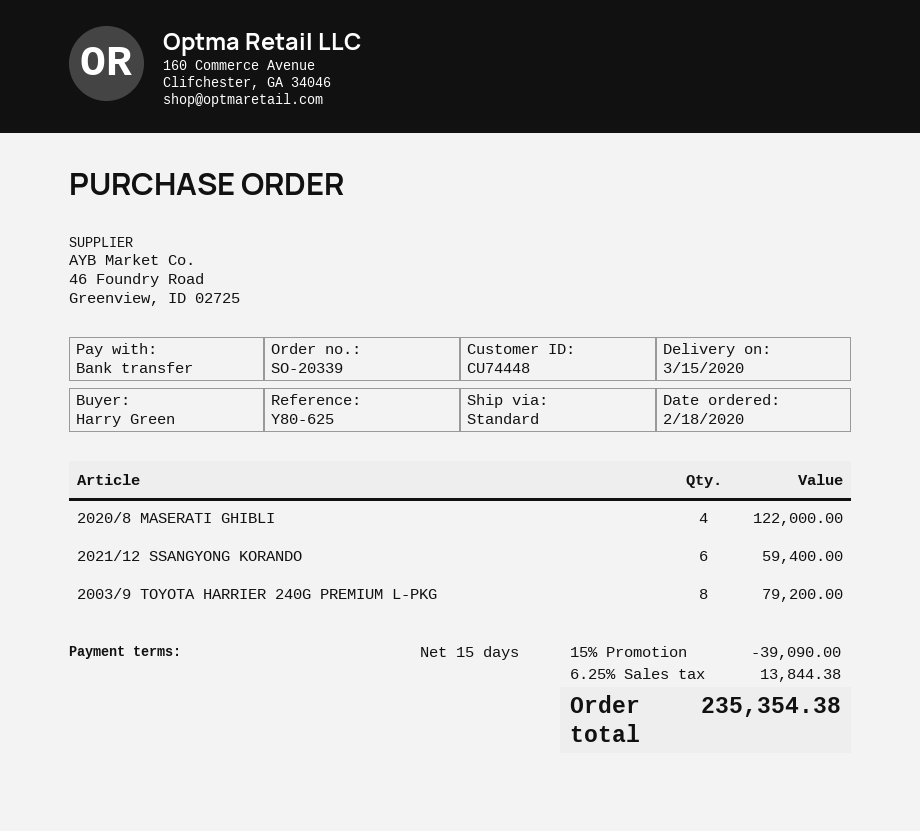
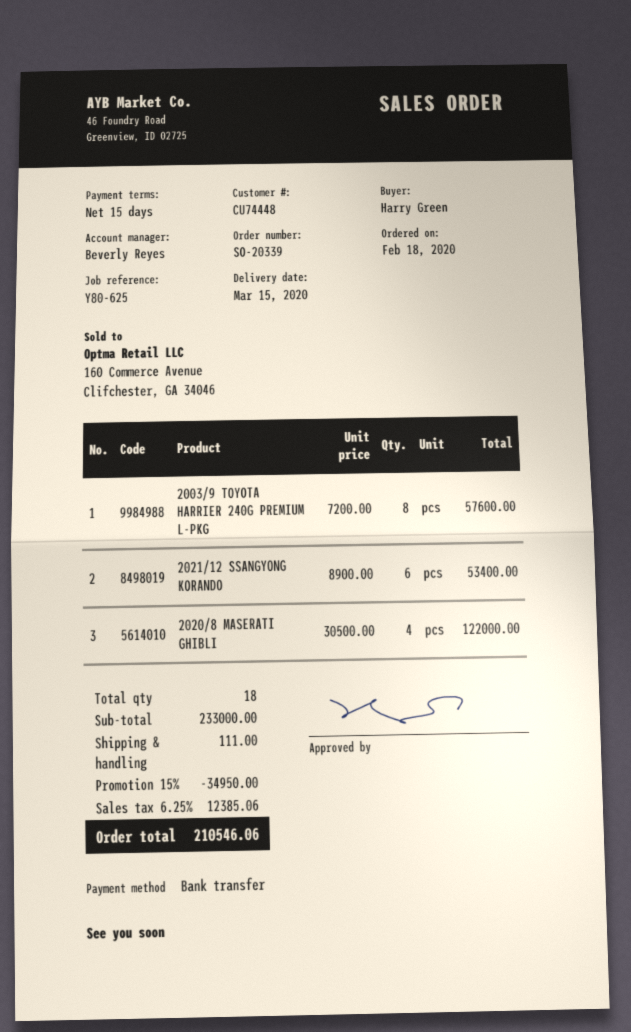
2021/12 SSANGYONG KORANDO: 6 for 59400.00 -> 6 for 53400.00
2003/9 TOYOTA HARRIER 240G PREMIUM L-PKG: 8 for 79200.00 -> 8 for 57600.00
discount: 15% = 39090.00 -> 15% = 34950.00
shipping: none -> 111.00
tax: 6.25% = 13844.38 -> 6.25% = 12385.06
total: 235354.38 -> 210546.06

